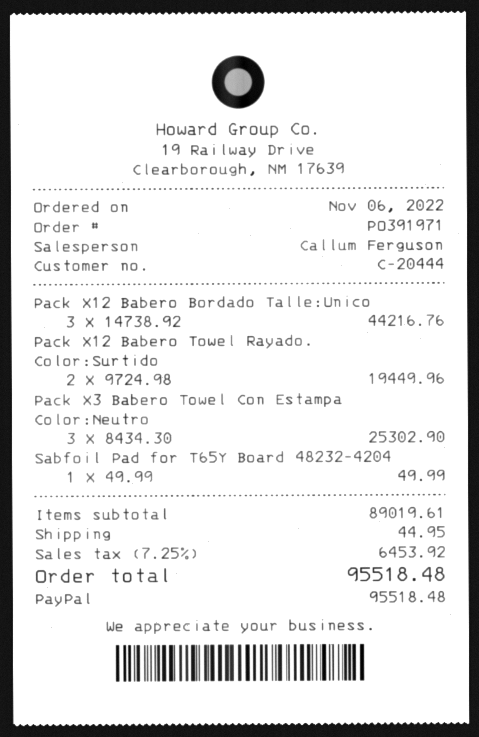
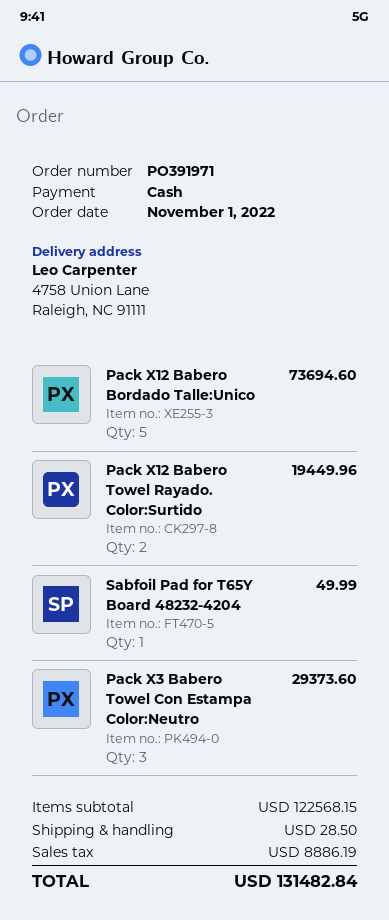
order date: 2022-11-06 -> 2022-11-01
payment method: PayPal -> cash
Pack X12 Babero Bordado Talle:Unico: 3 for 44216.76 -> 5 for 73694.60
Pack X3 Babero Towel Con Estampa Color:Neutro: 3 for 25302.90 -> 3 for 29373.60
subtotal: 89019.61 -> 122568.15
shipping: 44.95 -> 28.50
tax: 6453.92 -> 8886.19
total: 95518.48 -> 131482.84

